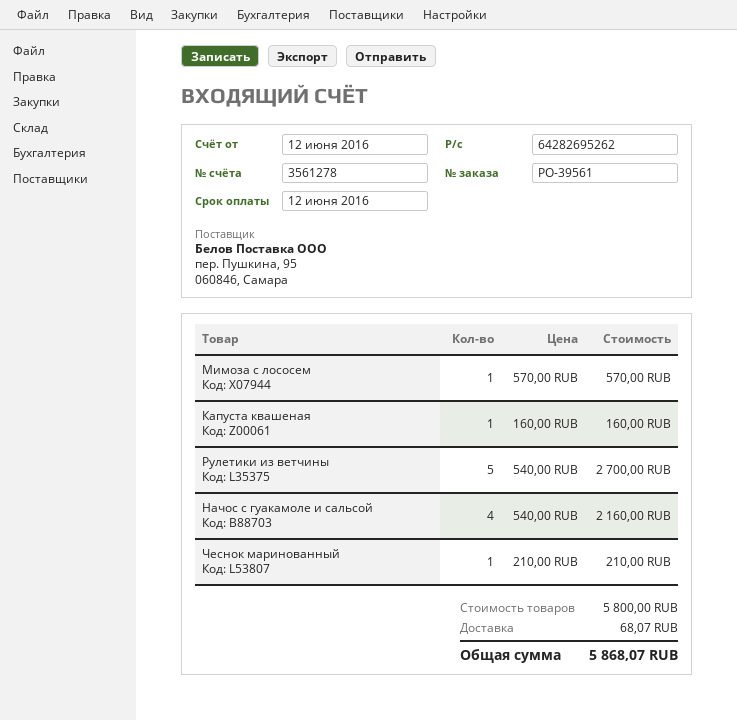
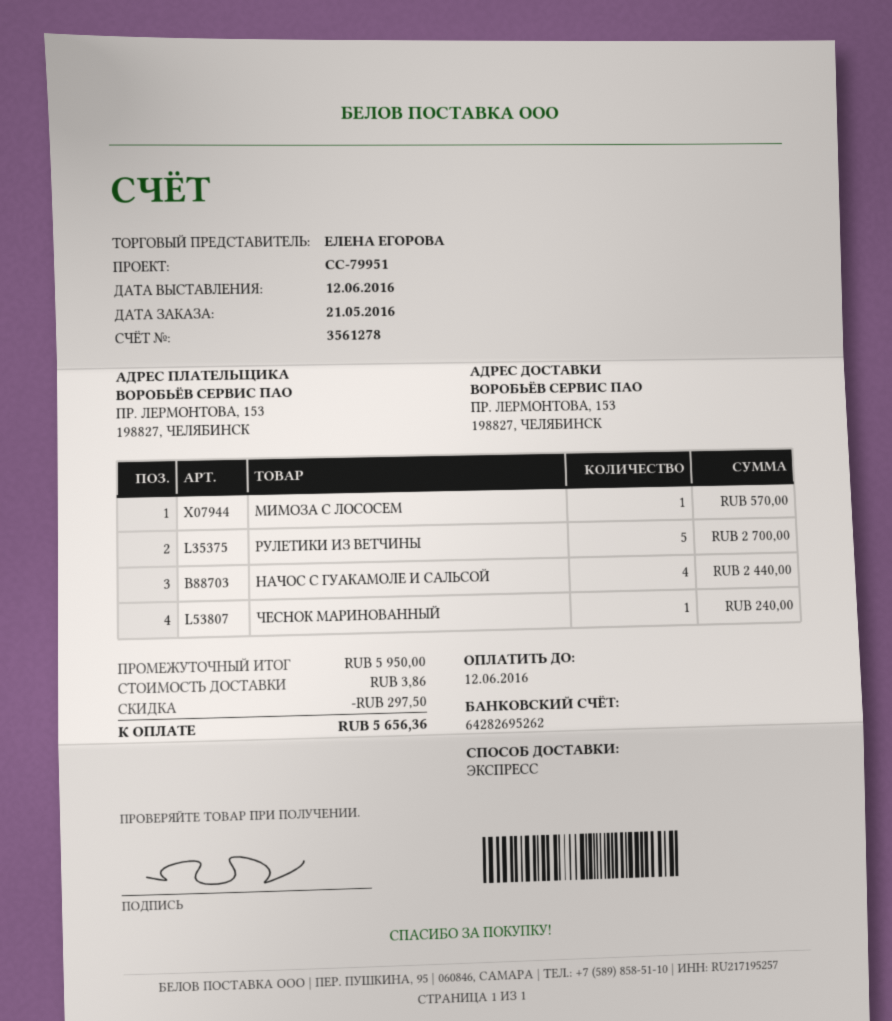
Капуста квашеная: 1 for 160.00 -> none
Начос с гуакамоле и сальсой: 4 for 2160.00 -> 4 for 2440.00
Чеснок маринованный: 1 for 210.00 -> 1 for 240.00
subtotal: 5800.00 -> 5950.00
discount: none -> 297.50
shipping: 68.07 -> 3.86
total: 5868.07 -> 5656.36

